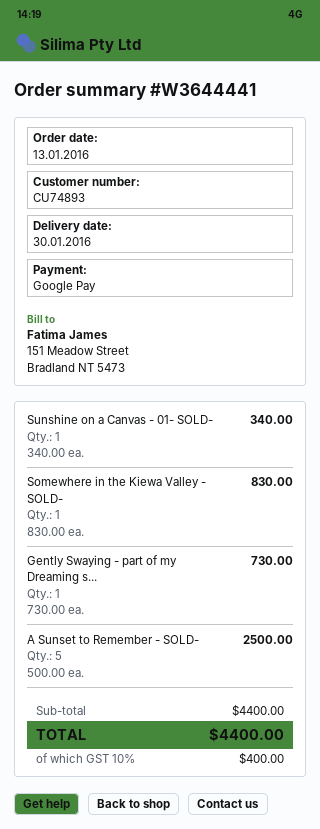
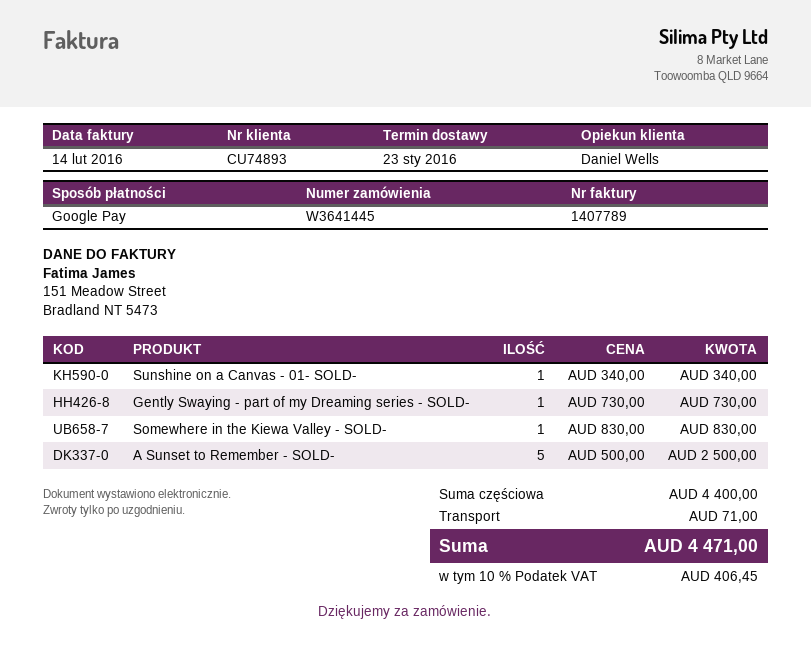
order number: W3644441 -> W3641445
delivery date: 2016-01-30 -> 2016-01-23
shipping: none -> 71.00
tax: 10% = 400.00 -> 10% = 406.45
total: 4400.00 -> 4471.00

